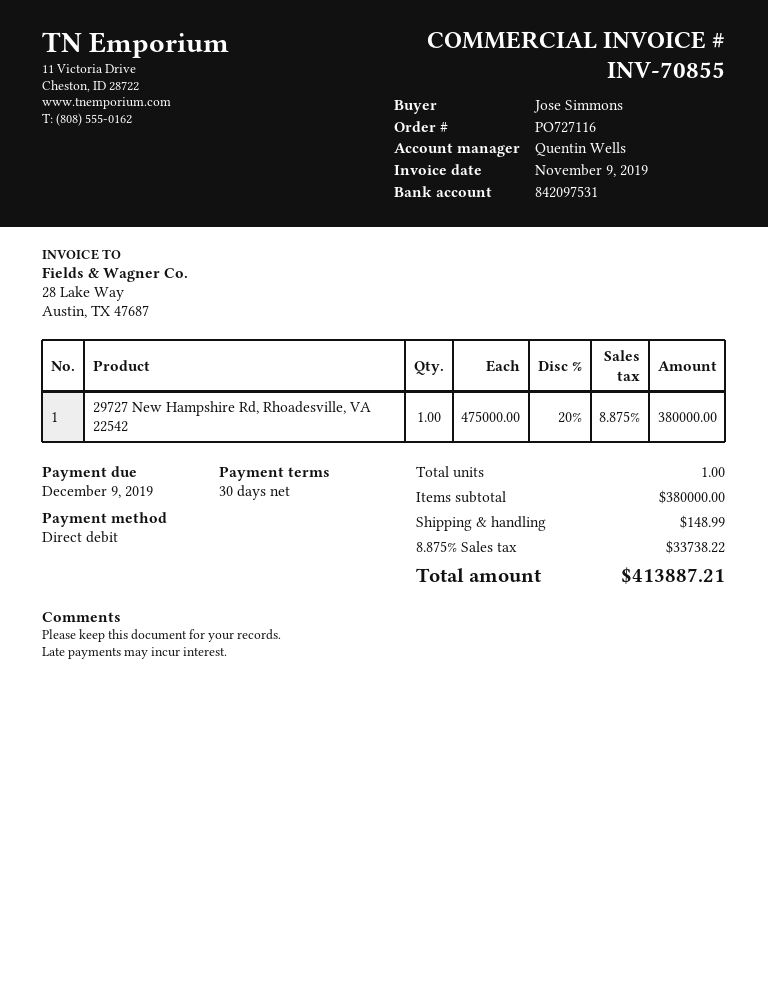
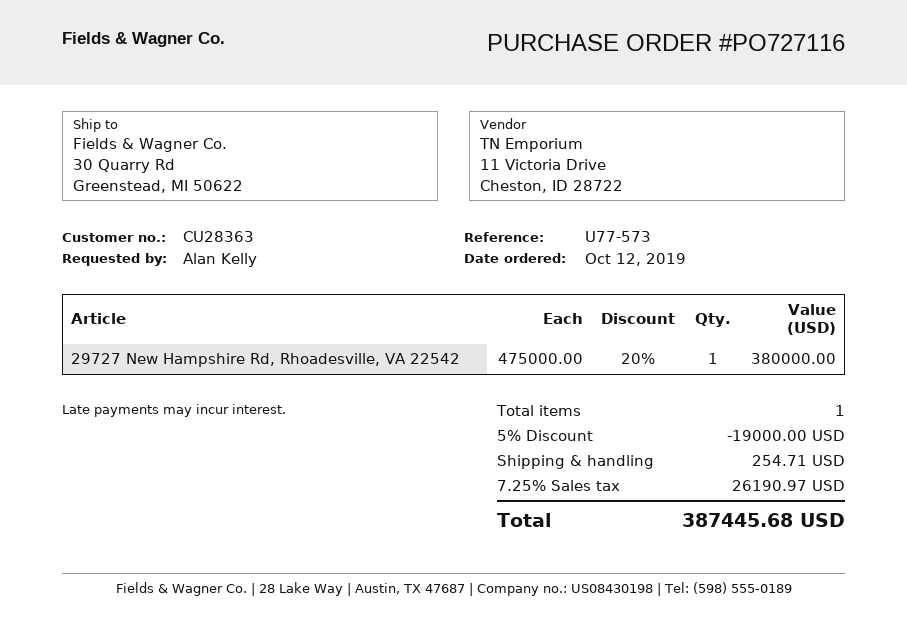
ordered by: Jose Simmons -> Alan Kelly
discount: none -> 5% = 19000.00
shipping: 148.99 -> 254.71
tax: 8.875% = 33738.22 -> 7.25% = 26190.97
total: 413887.21 -> 387445.68

